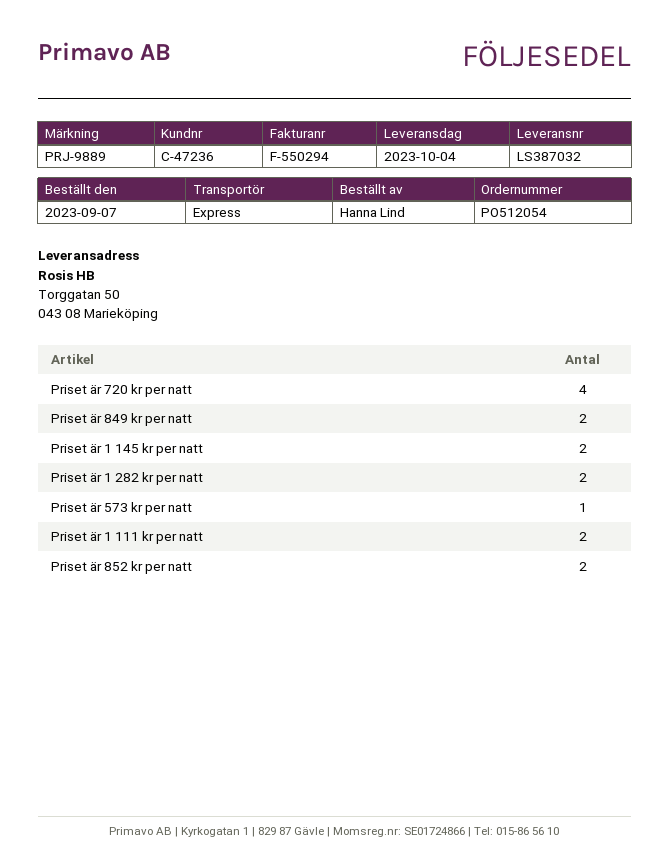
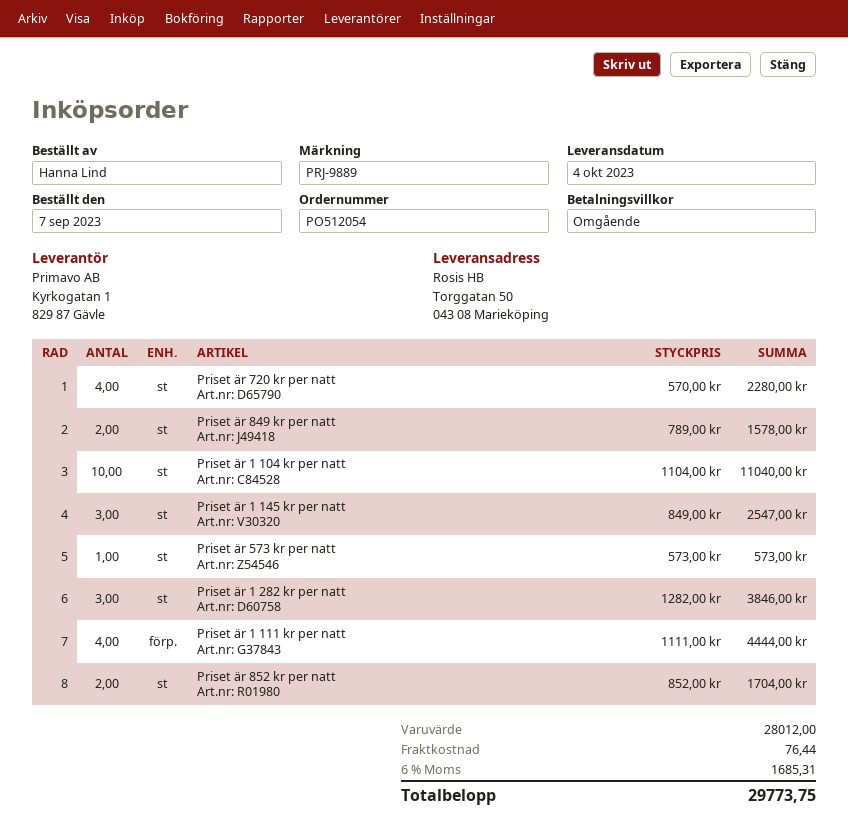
Priset är 1 145 kr per natt: 2 -> 3
Priset är 1 282 kr per natt: 2 -> 3
Priset är 1 111 kr per natt: 2 -> 4
Priset är 1 104 kr per natt: none -> 10

